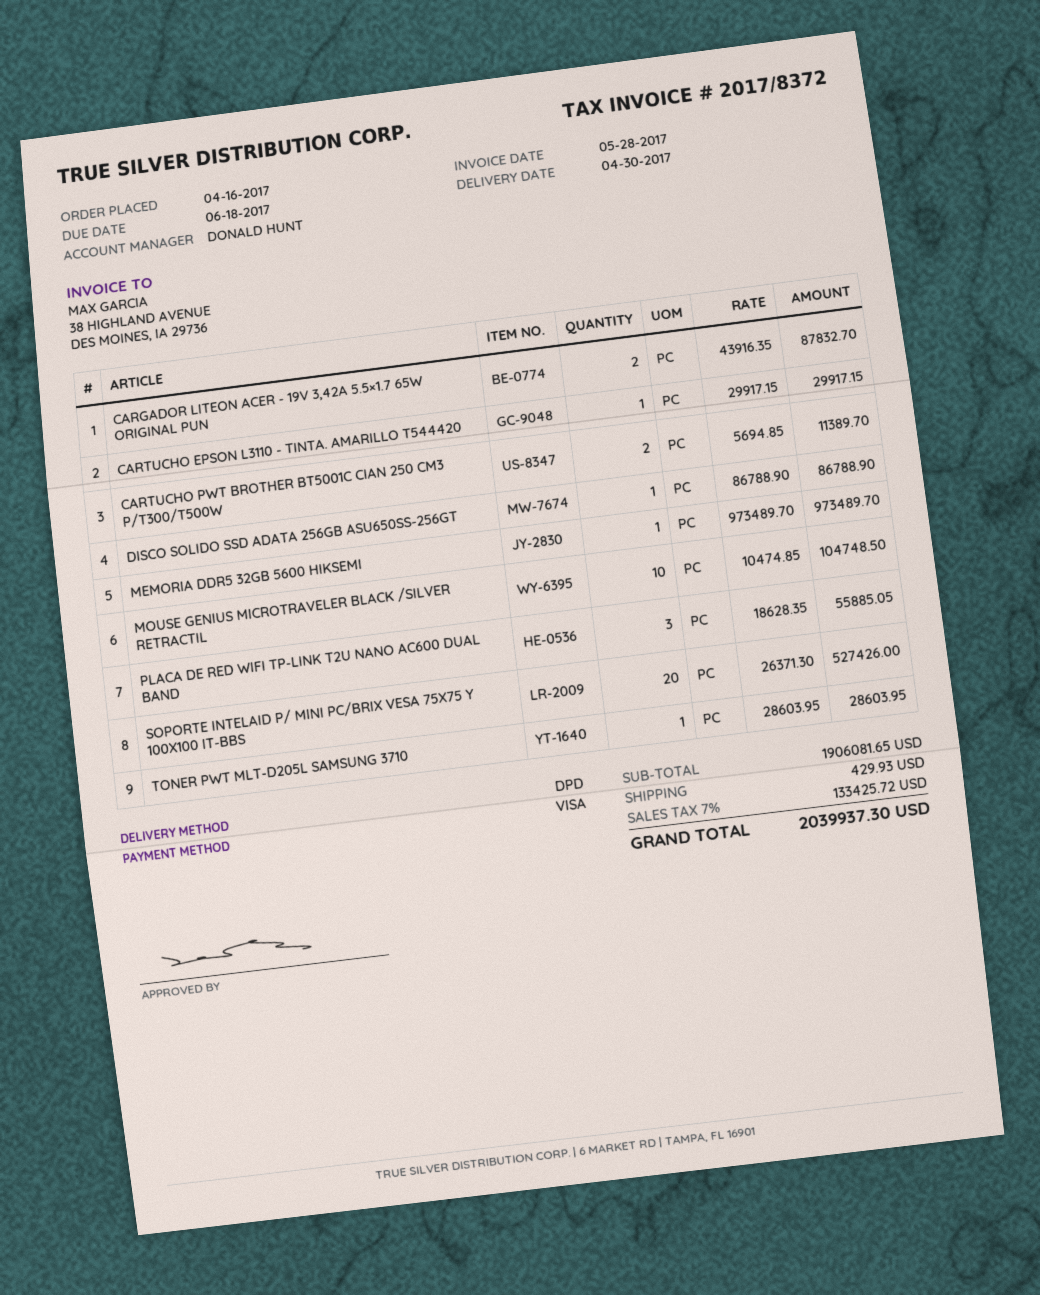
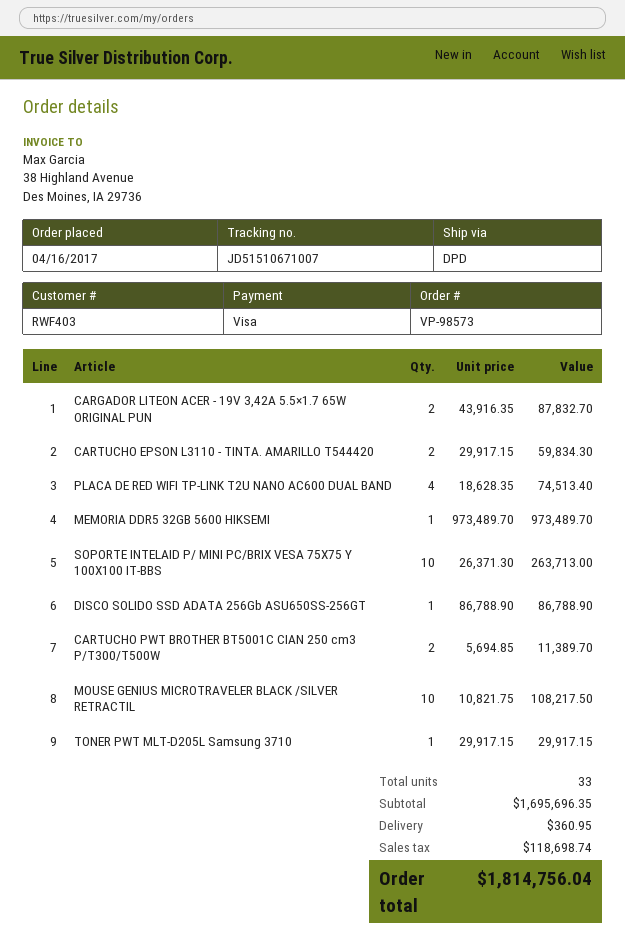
CARTUCHO EPSON L3110 - TINTA. AMARILLO T544420: 1 x 29917.15 = 29917.15 -> 2 x 29917.15 = 59834.30
MOUSE GENIUS MICROTRAVELER BLACK /SILVER RETRACTIL: 10 x 10474.85 = 104748.50 -> 10 x 10821.75 = 108217.50
PLACA DE RED WIFI TP-LINK T2U NANO AC600 DUAL BAND: 3 x 18628.35 = 55885.05 -> 4 x 18628.35 = 74513.40
SOPORTE INTELAID P/ MINI PC/BRIX VESA 75X75 Y 100X100 IT-BBS: 20 x 26371.30 = 527426.00 -> 10 x 26371.30 = 263713.00
TONER PWT MLT-D205L SAMSUNG 3710: 1 x 28603.95 = 28603.95 -> 1 x 29917.15 = 29917.15
subtotal: 1906081.65 -> 1695696.35
shipping: 429.93 -> 360.95
tax: 133425.72 -> 118698.74
total: 2039937.30 -> 1814756.04

